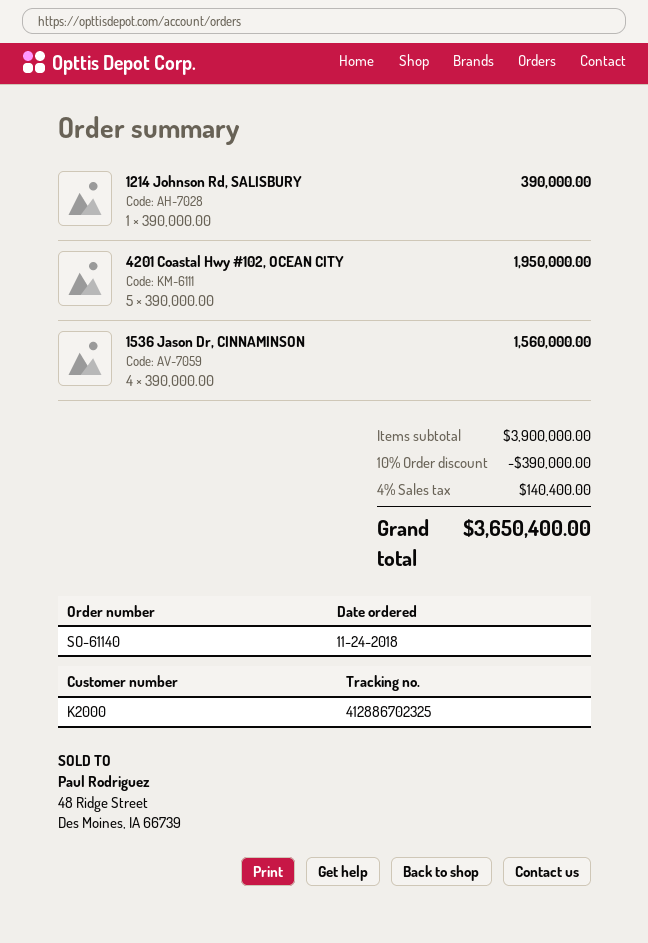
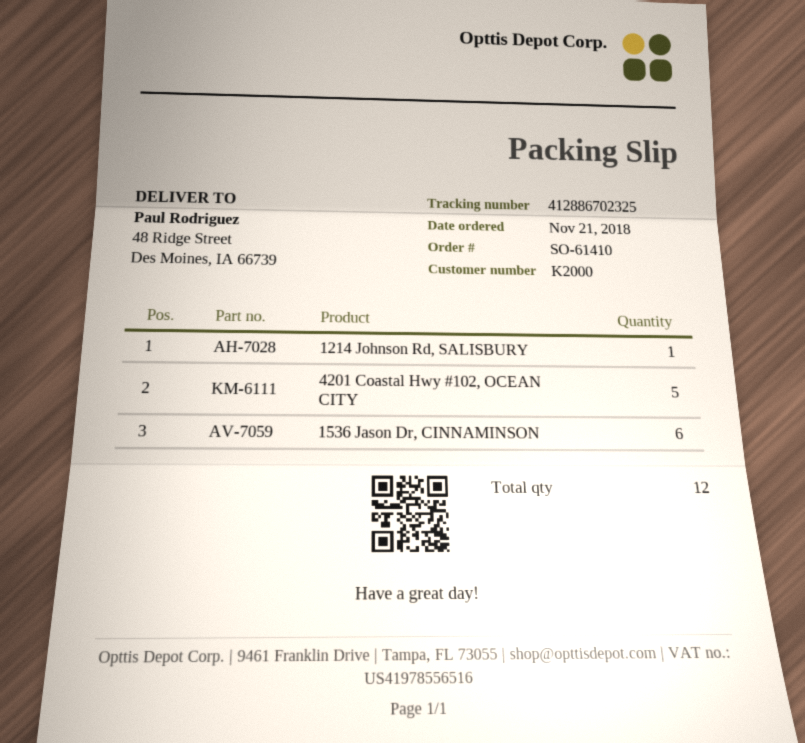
order number: SO-61140 -> SO-61410
order date: 2018-11-24 -> 2018-11-21
1536 Jason Dr, CINNAMINSON: 4 -> 6

